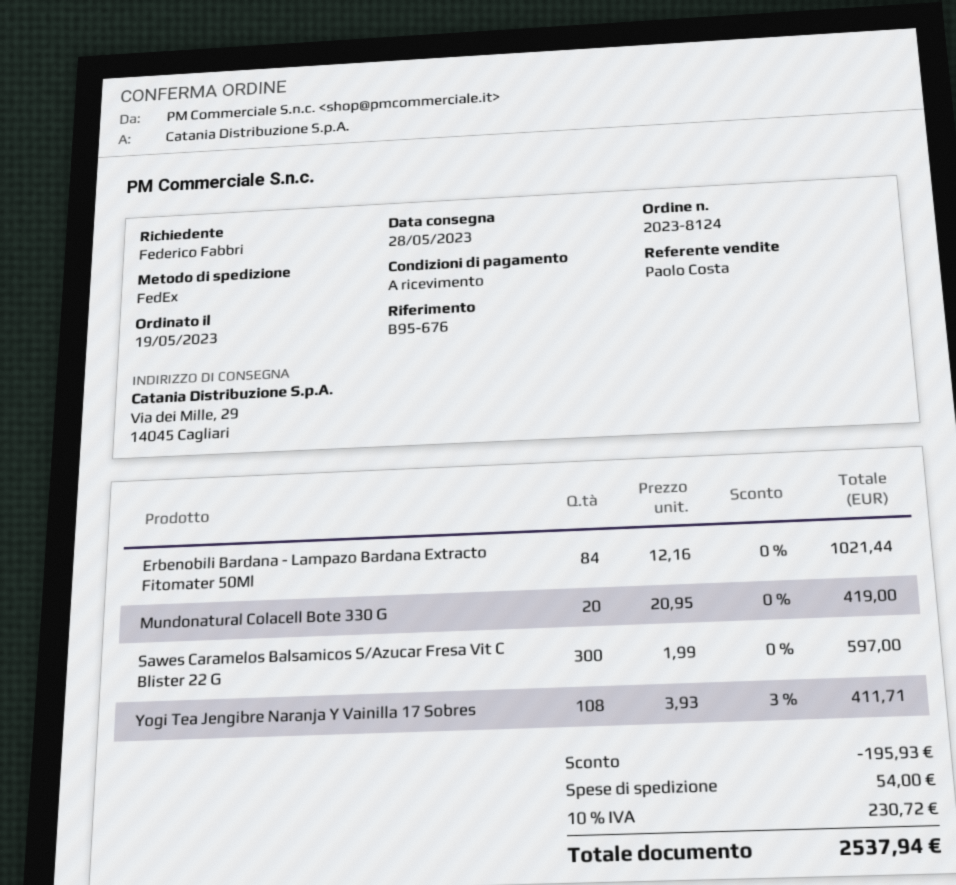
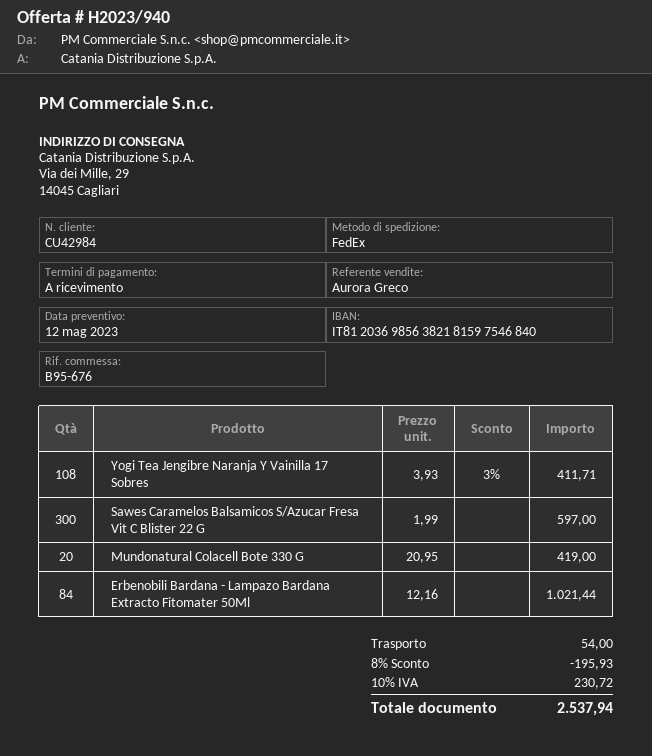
sales rep: Paolo Costa -> Aurora Greco

